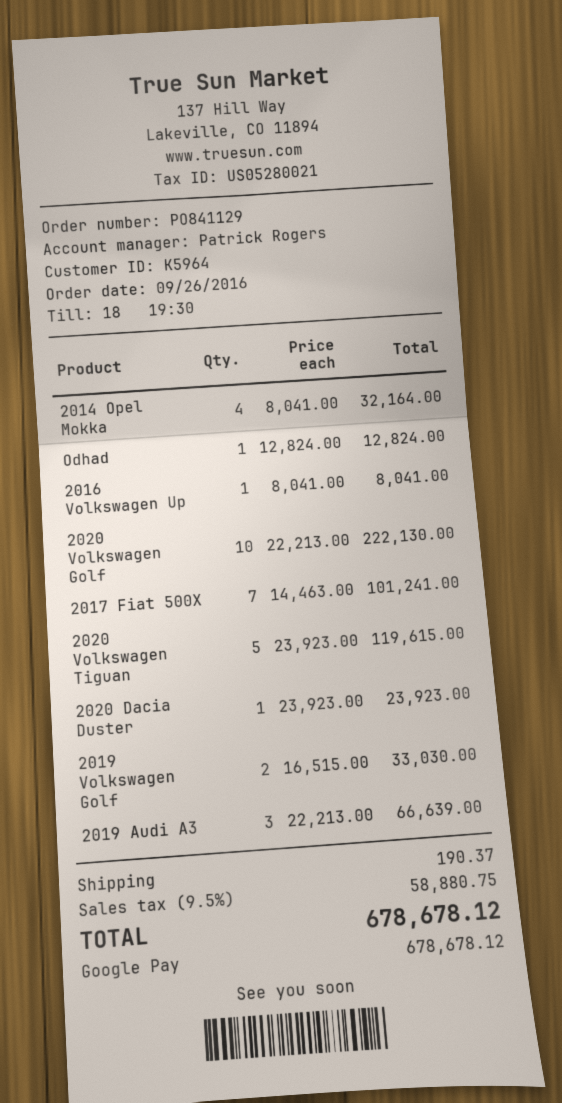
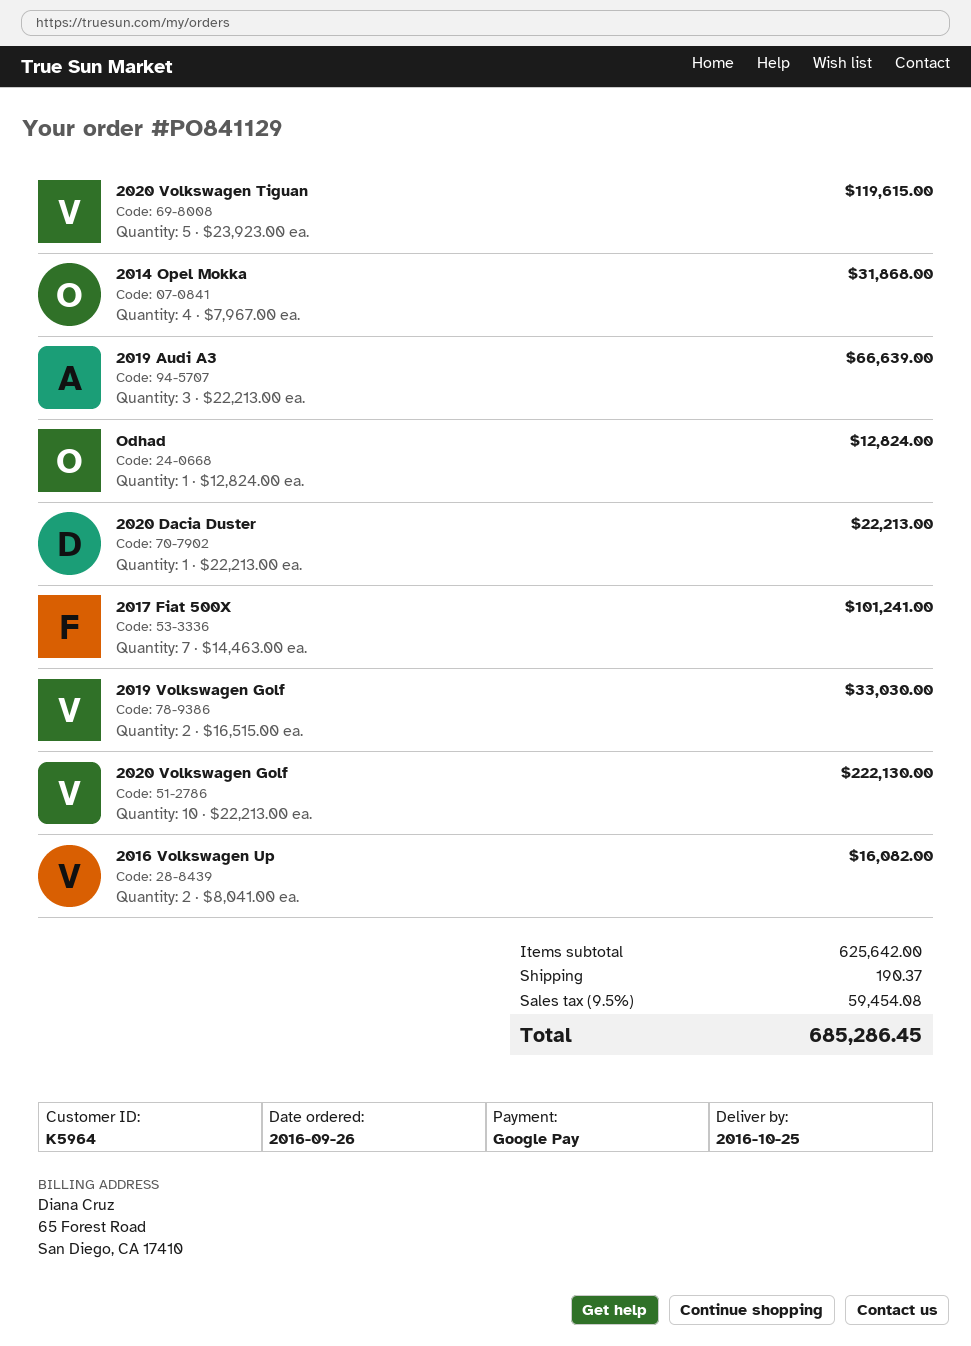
2014 Opel Mokka: 4 x 8041.00 = 32164.00 -> 4 x 7967.00 = 31868.00
2016 Volkswagen Up: 1 x 8041.00 = 8041.00 -> 2 x 8041.00 = 16082.00
2020 Dacia Duster: 1 x 23923.00 = 23923.00 -> 1 x 22213.00 = 22213.00
tax: 9.5% = 58880.75 -> 9.5% = 59454.08
total: 678678.12 -> 685286.45

